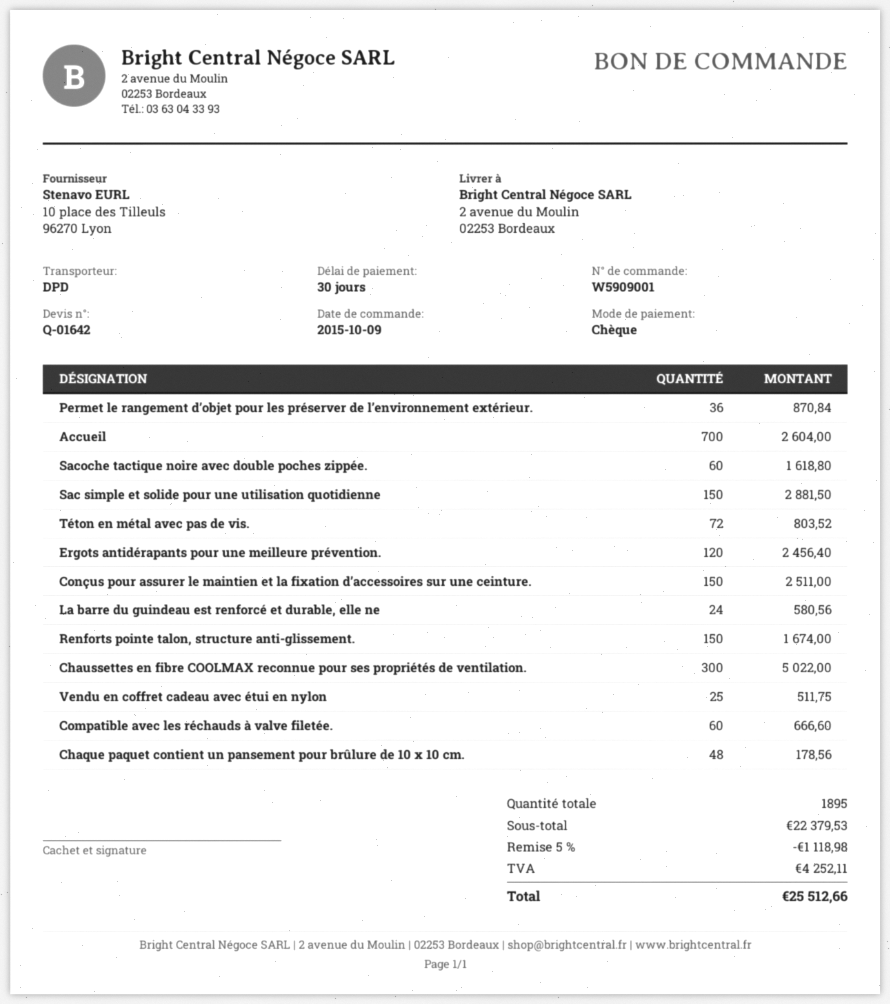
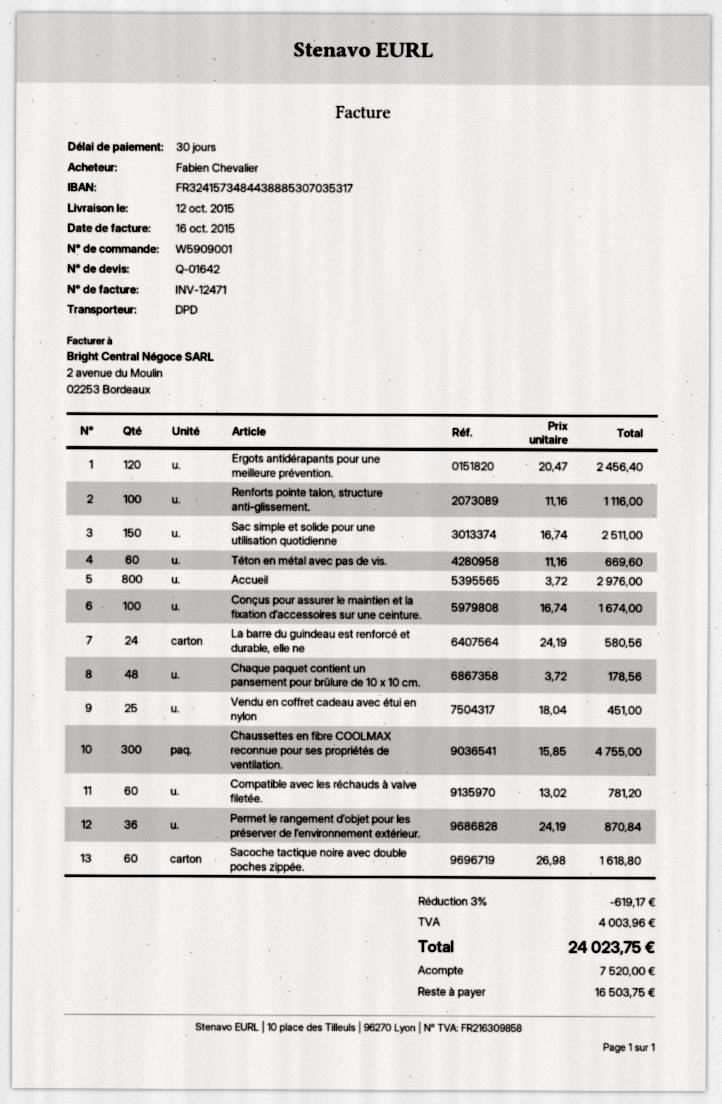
Accueil: 700 for 2604.00 -> 800 for 2976.00
Sac simple et solide pour une utilisation quotidienne: 150 for 2881.50 -> 150 for 2511.00
Téton en métal avec pas de vis.: 72 for 803.52 -> 60 for 669.60
Conçus pour assurer le maintien et la fixation d’accessoires sur une ceinture.: 150 for 2511.00 -> 100 for 1674.00
Renforts pointe talon, structure anti-glissement.: 150 for 1674.00 -> 100 for 1116.00
Chaussettes en fibre COOLMAX reconnue pour ses propriétés de ventilation.: 300 for 5022.00 -> 300 for 4755.00
Vendu en coffret cadeau avec étui en nylon: 25 for 511.75 -> 25 for 451.00
Compatible avec les réchauds à valve filetée.: 60 for 666.60 -> 60 for 781.20
discount: 5% = 1118.98 -> 3% = 619.17
tax: 4252.11 -> 4003.96
total: 25512.66 -> 24023.75

